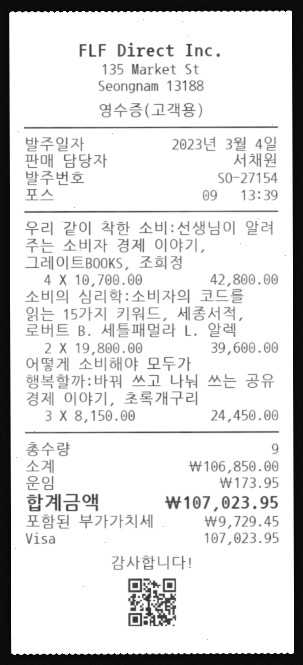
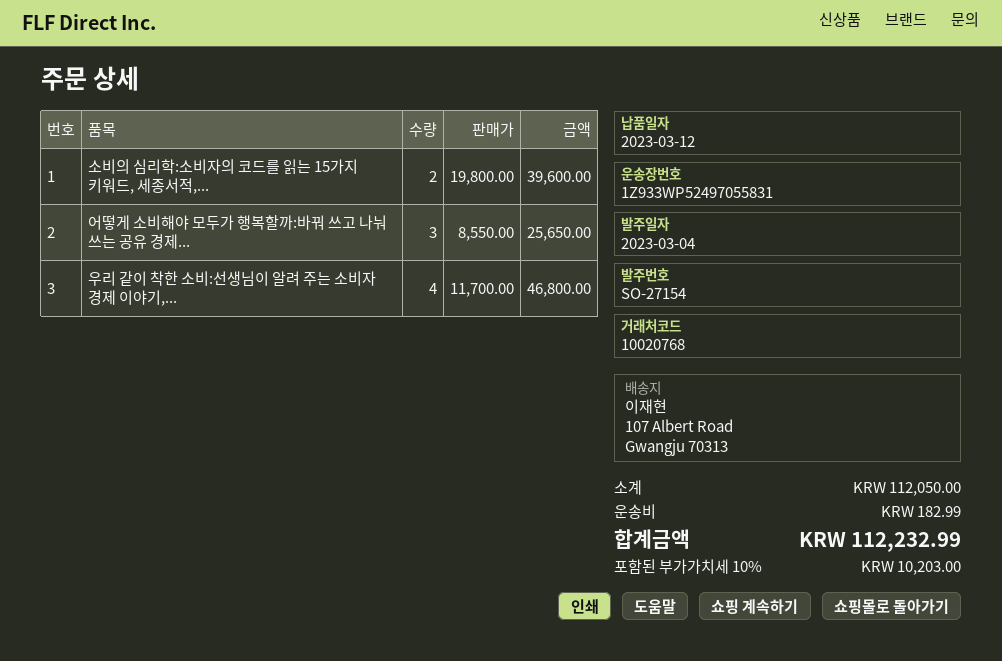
우리 같이 착한 소비:선생님이 알려 주는 소비자 경제 이야기, 그레이트BOOKS, 조희정: 4 x 10700.00 = 42800.00 -> 4 x 11700.00 = 46800.00
어떻게 소비해야 모두가 행복할까:바꿔 쓰고 나눠 쓰는 공유 경제 이야기, 초록개구리: 3 x 8150.00 = 24450.00 -> 3 x 8550.00 = 25650.00
subtotal: 106850.00 -> 112050.00
shipping: 173.95 -> 182.99
tax: 9729.45 -> 10203.00
total: 107023.95 -> 112232.99

